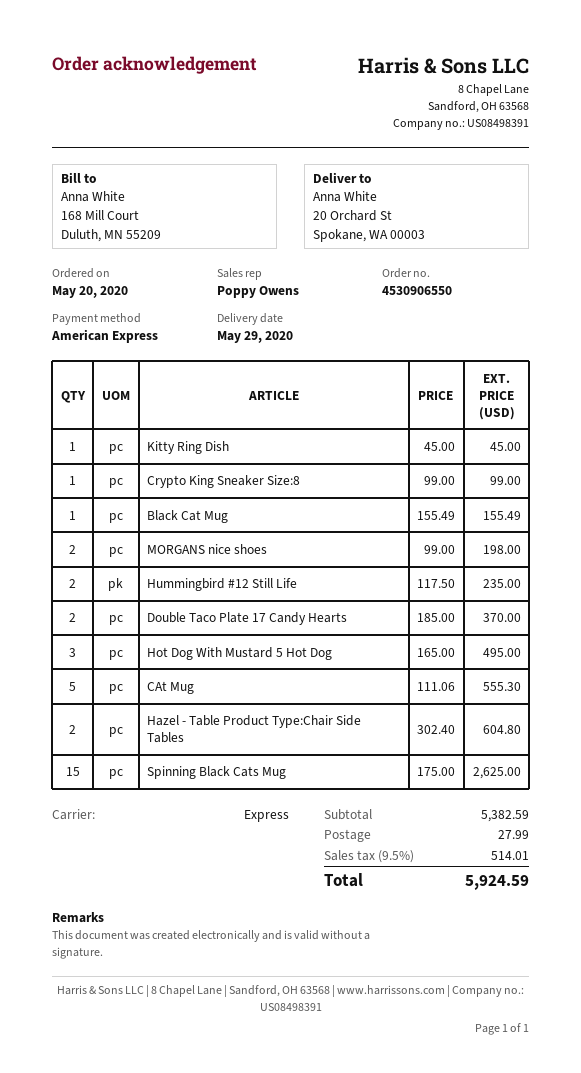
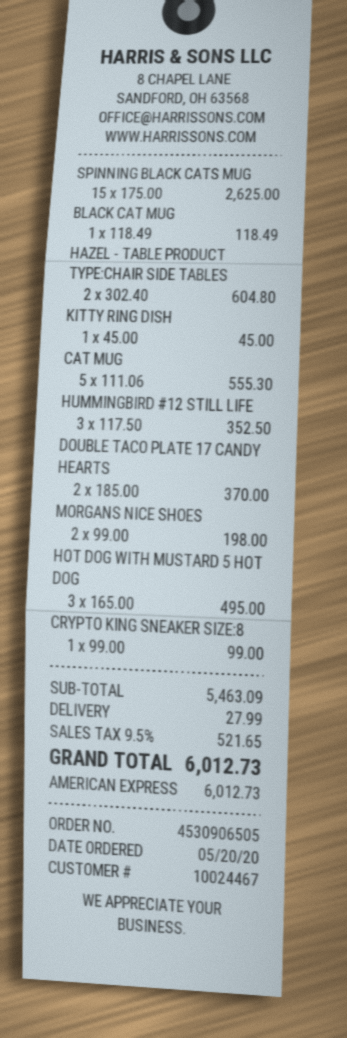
order number: 4530906550 -> 4530906505
Black Cat Mug: 1 x 155.49 = 155.49 -> 1 x 118.49 = 118.49
Hummingbird #12 Still Life: 2 x 117.50 = 235.00 -> 3 x 117.50 = 352.50
subtotal: 5382.59 -> 5463.09
tax: 9.5% = 514.01 -> 9.5% = 521.65
total: 5924.59 -> 6012.73

